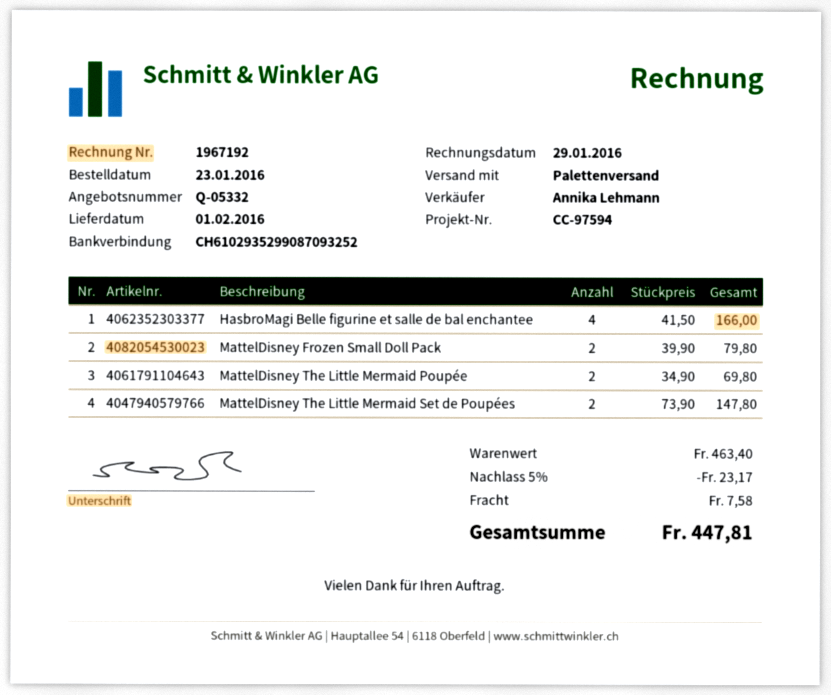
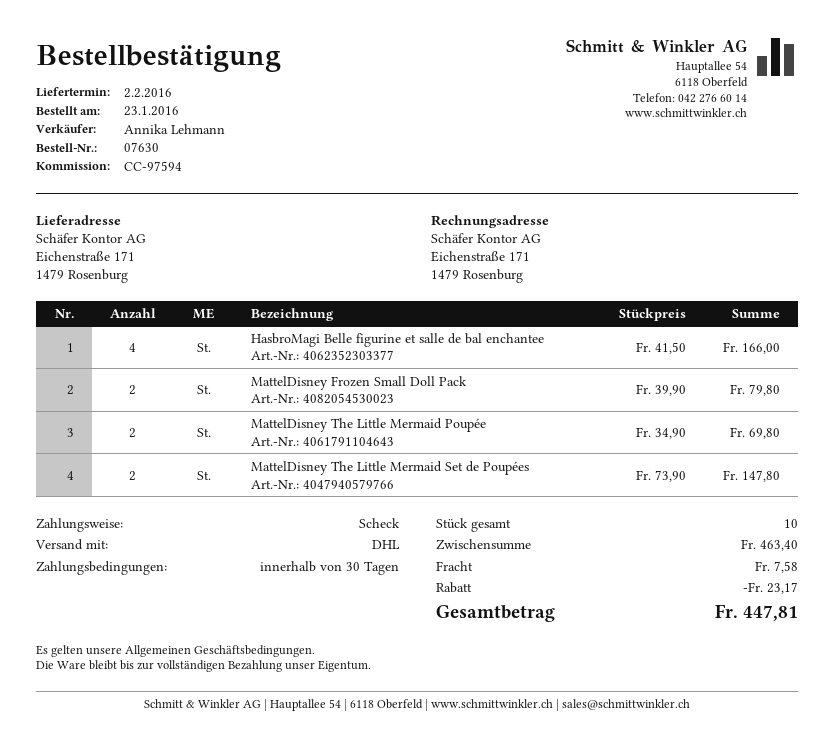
delivery date: 2016-02-01 -> 2016-02-02
shipping method: pallet freight -> DHL

